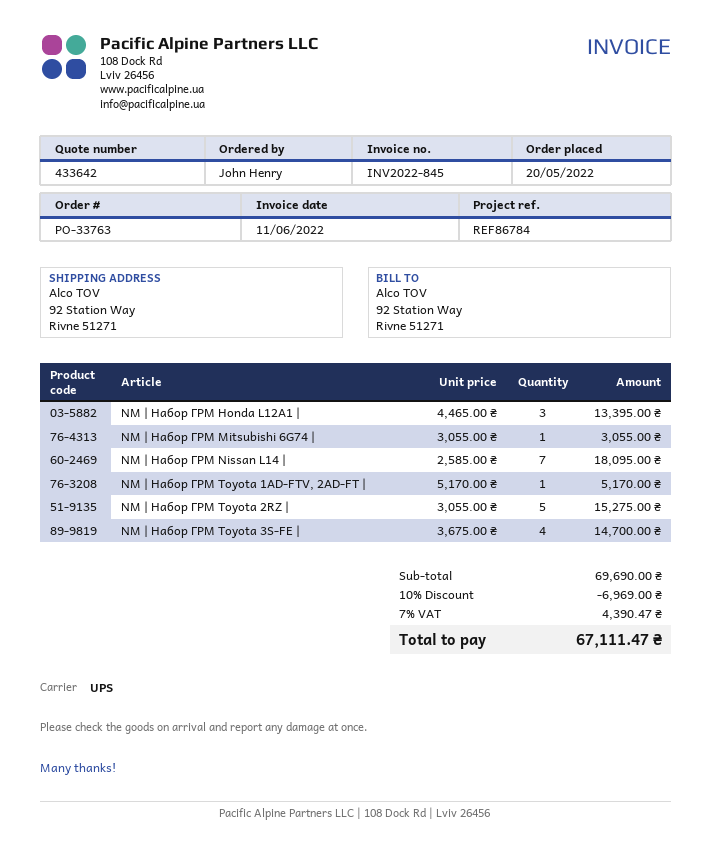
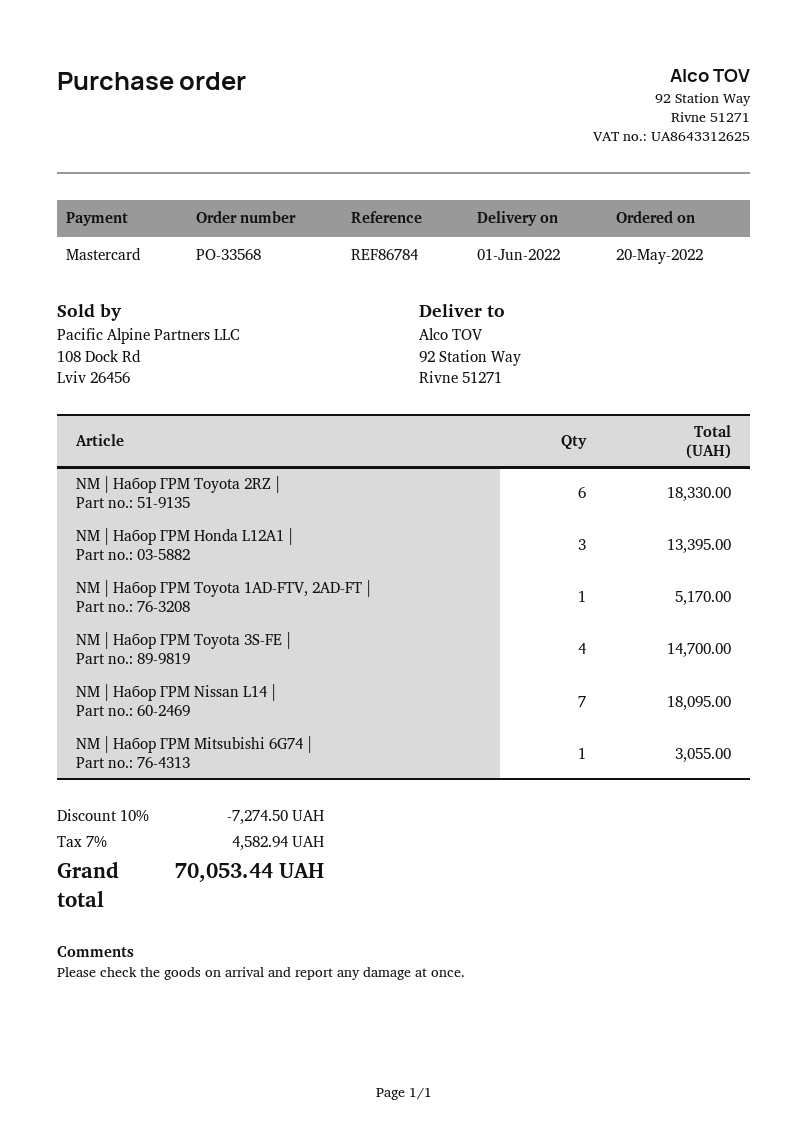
order number: PO-33763 -> PO-33568
NM | Набор ГРМ Toyota 2RZ |: 5 for 15275.00 -> 6 for 18330.00
discount: 10% = 6969.00 -> 10% = 7274.50
tax: 7% = 4390.47 -> 7% = 4582.94
total: 67111.47 -> 70053.44

